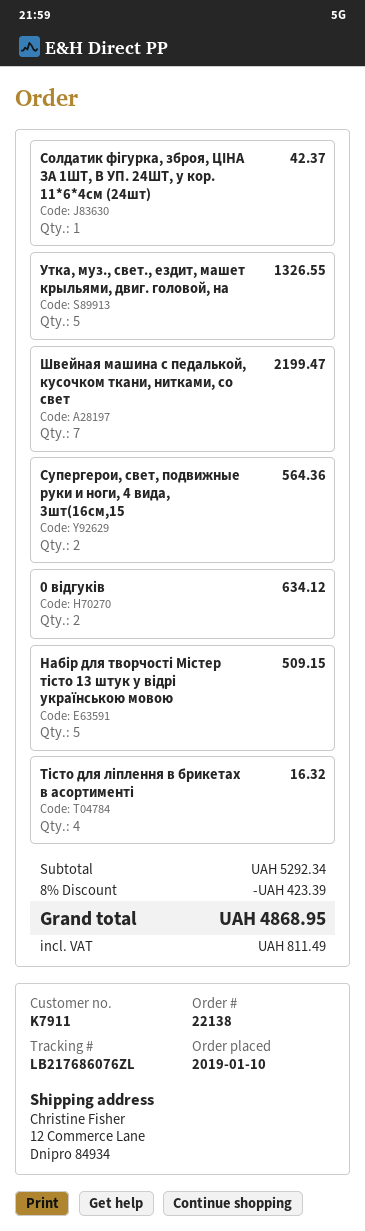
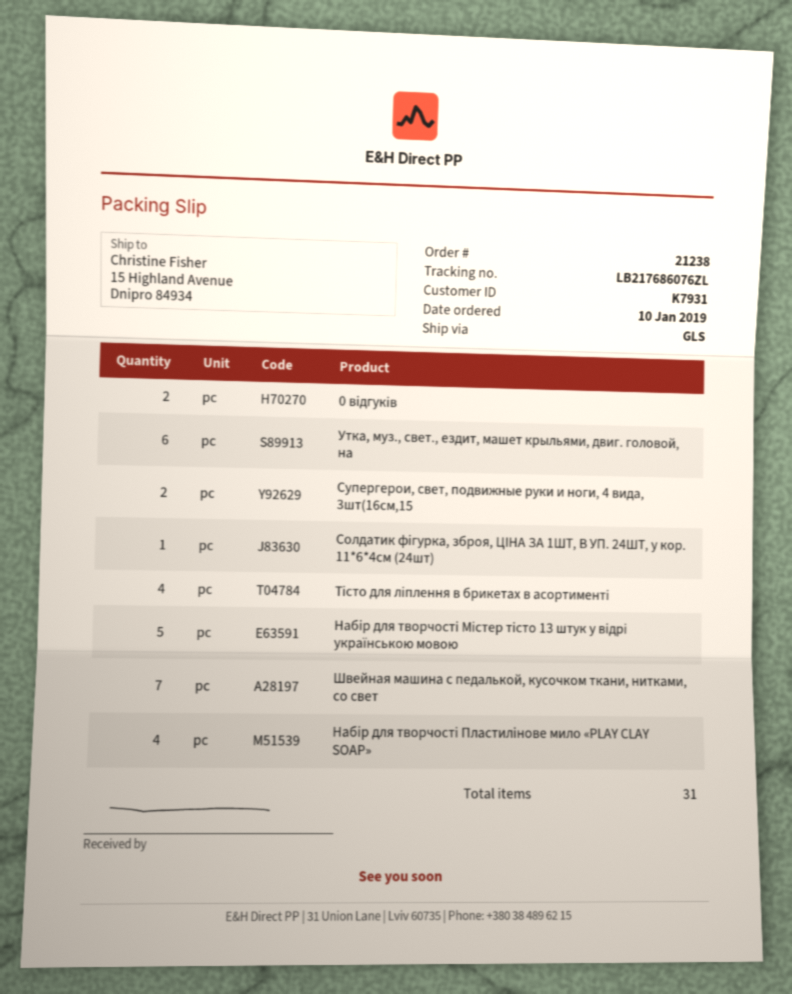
order number: 22138 -> 21238
customer number: K7911 -> K7931
ship to: 12 Commerce Lane, Dnipro 84934 -> 15 Highland Avenue, Dnipro 84934
Утка, муз., свет., ездит, машет крыльями, двиг. головой, на: 5 -> 6
Набір для творчості Пластилінове мило «PLAY CLAY SOAP»: none -> 4

